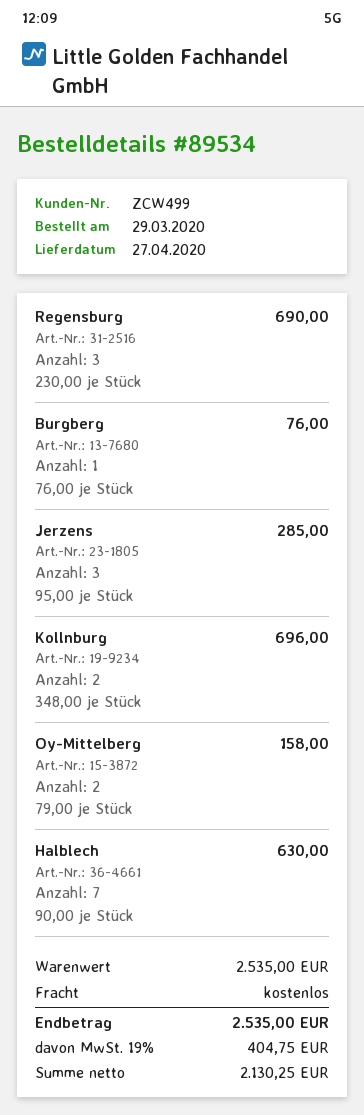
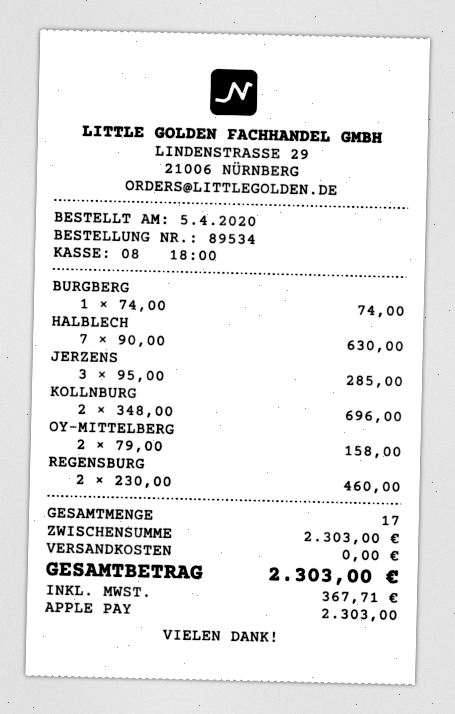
order date: 2020-03-29 -> 2020-04-05
Regensburg: 3 x 230.00 = 690.00 -> 2 x 230.00 = 460.00
Burgberg: 1 x 76.00 = 76.00 -> 1 x 74.00 = 74.00
subtotal: 2535.00 -> 2303.00
tax: 404.75 -> 367.71
total: 2535.00 -> 2303.00

